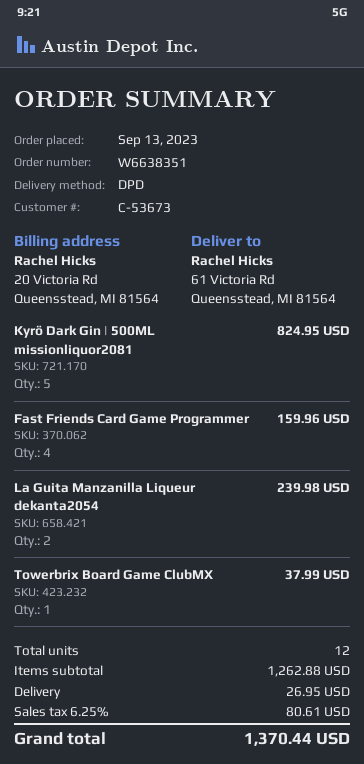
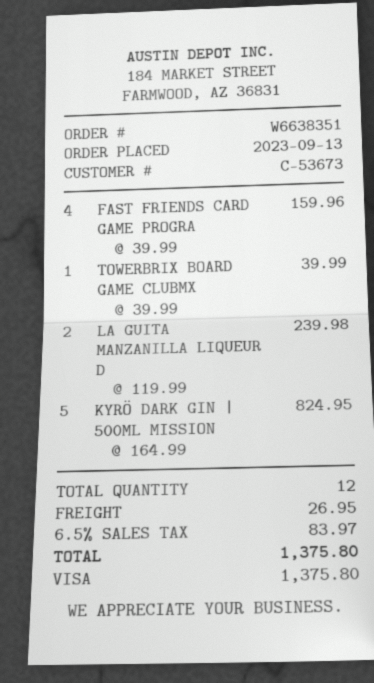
Towerbrix Board Game ClubMX: 1 for 37.99 -> 1 for 39.99
tax: 6.25% = 80.61 -> 6.5% = 83.97
total: 1370.44 -> 1375.80

